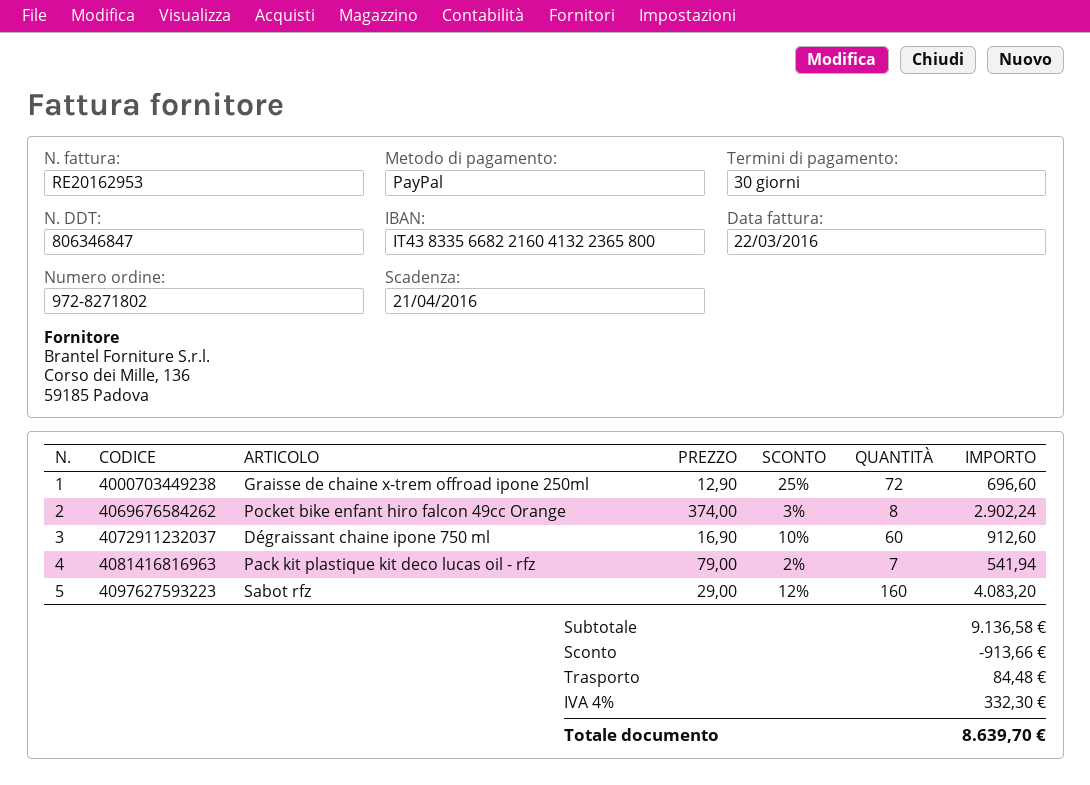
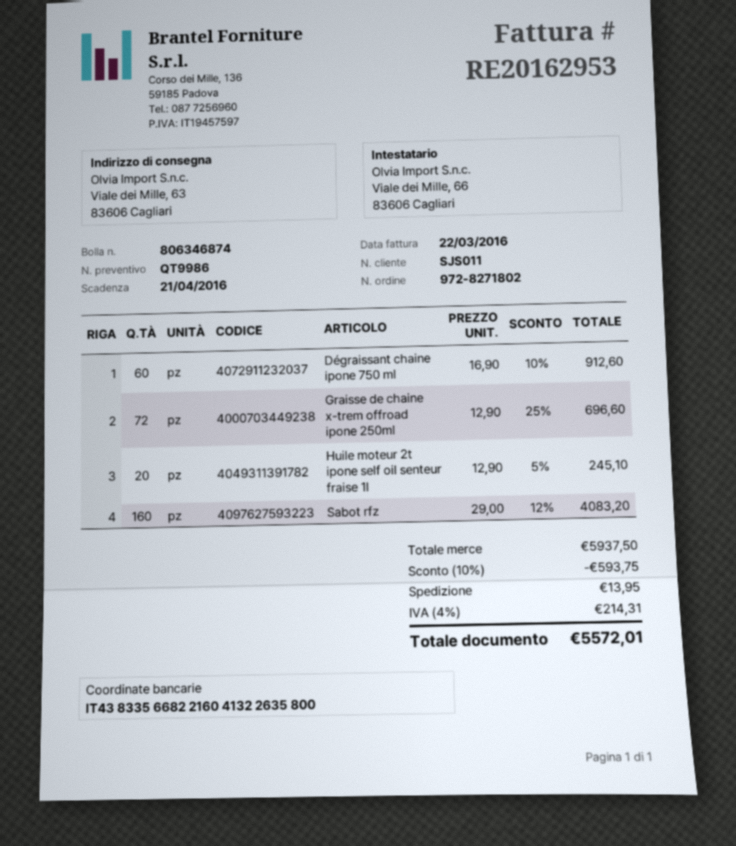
delivery note number: 806346847 -> 806346874
bank account: IT4383356682216041322365800 -> IT4383356682216041322635800
Pocket bike enfant hiro falcon 49cc Orange: 8 x 374.00 - 3% = 2902.24 -> none
Pack kit plastique kit deco lucas oil - rfz: 7 x 79.00 - 2% = 541.94 -> none
Huile moteur 2t ipone self oil senteur fraise 1l: none -> 20 x 12.90 - 5% = 245.10
subtotal: 9136.58 -> 5937.50
discount: 913.66 -> 593.75
shipping: 84.48 -> 13.95
tax: 4% = 332.30 -> 4% = 214.31
total: 8639.70 -> 5572.01

